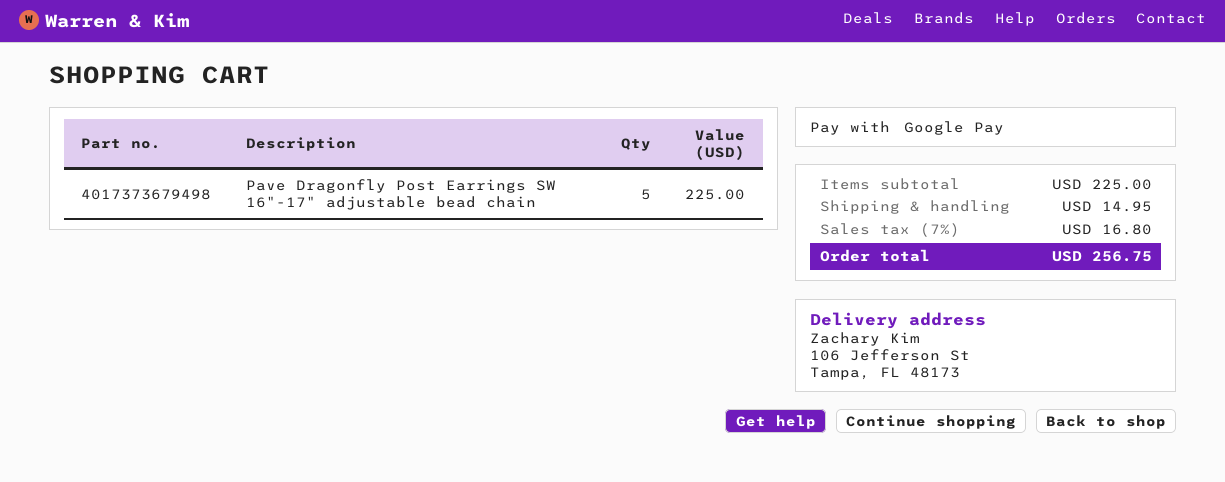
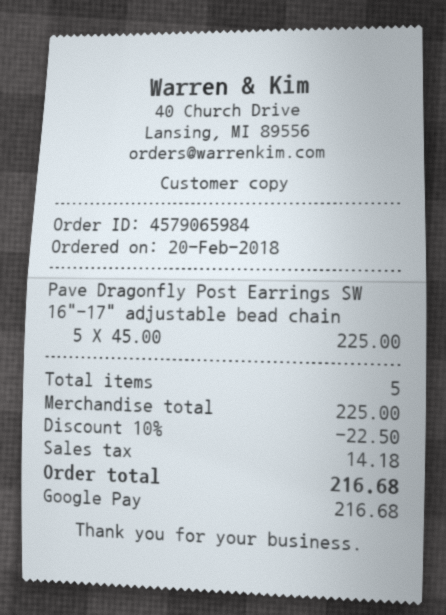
discount: none -> 10% = 22.50
shipping: 14.95 -> none
tax: 16.80 -> 14.18
total: 256.75 -> 216.68

